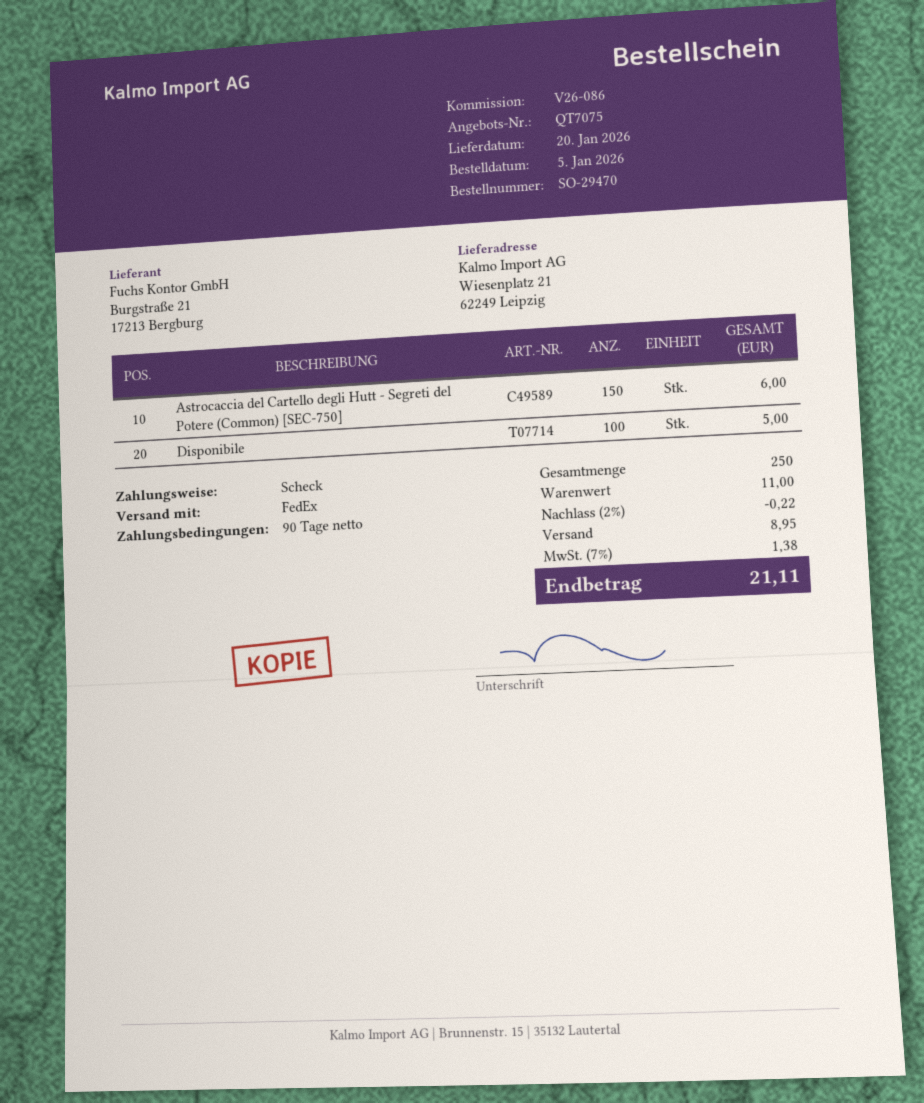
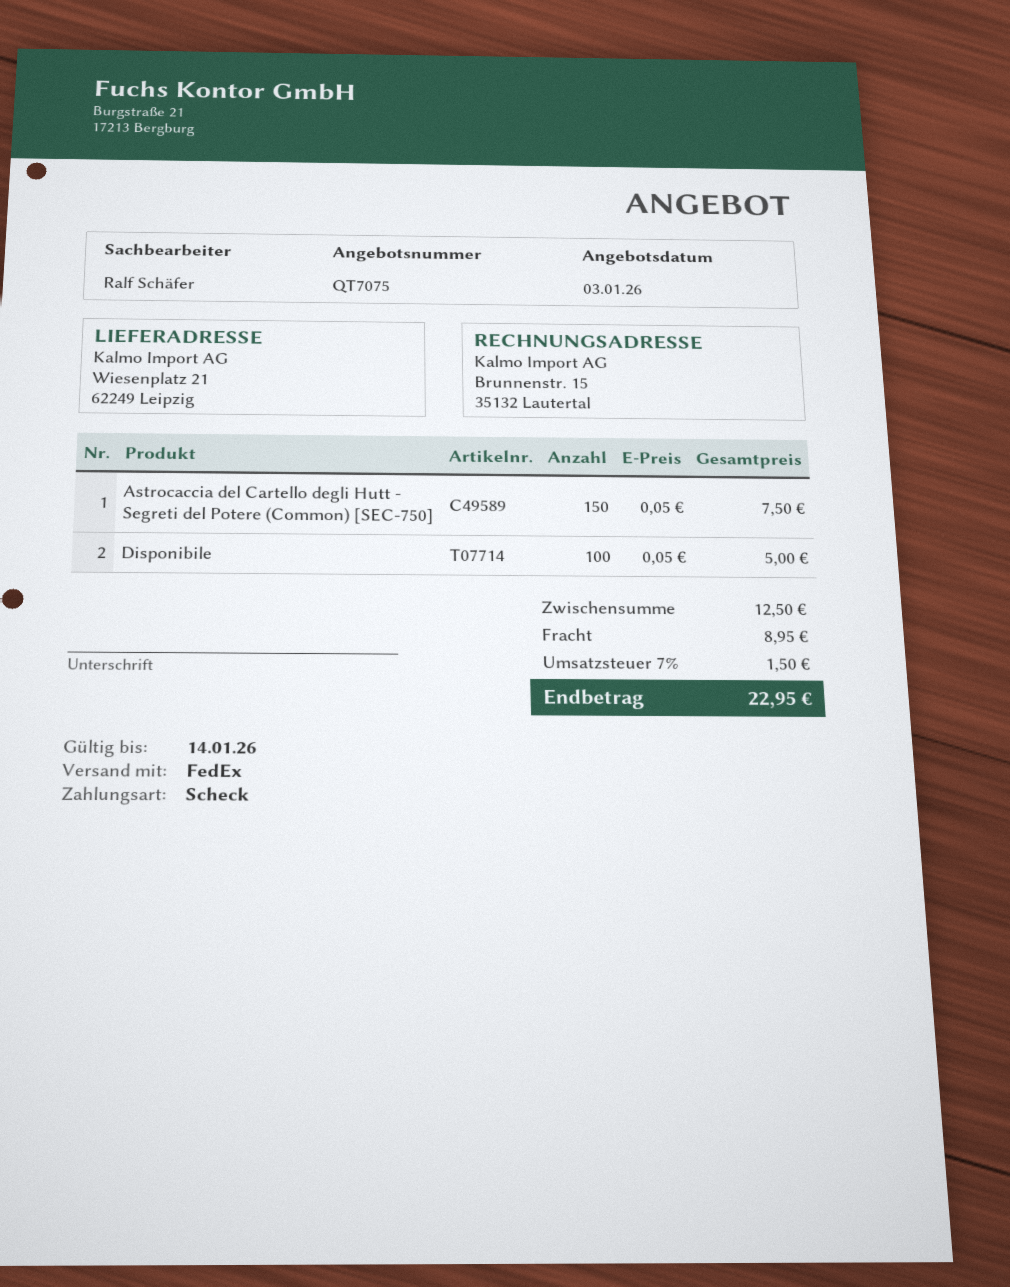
Astrocaccia del Cartello degli Hutt - Segreti del Potere (Common) [SEC-750]: 150 for 6.00 -> 150 for 7.50
subtotal: 11.00 -> 12.50
discount: 2% = 0.22 -> none
tax: 7% = 1.38 -> 7% = 1.50
total: 21.11 -> 22.95

